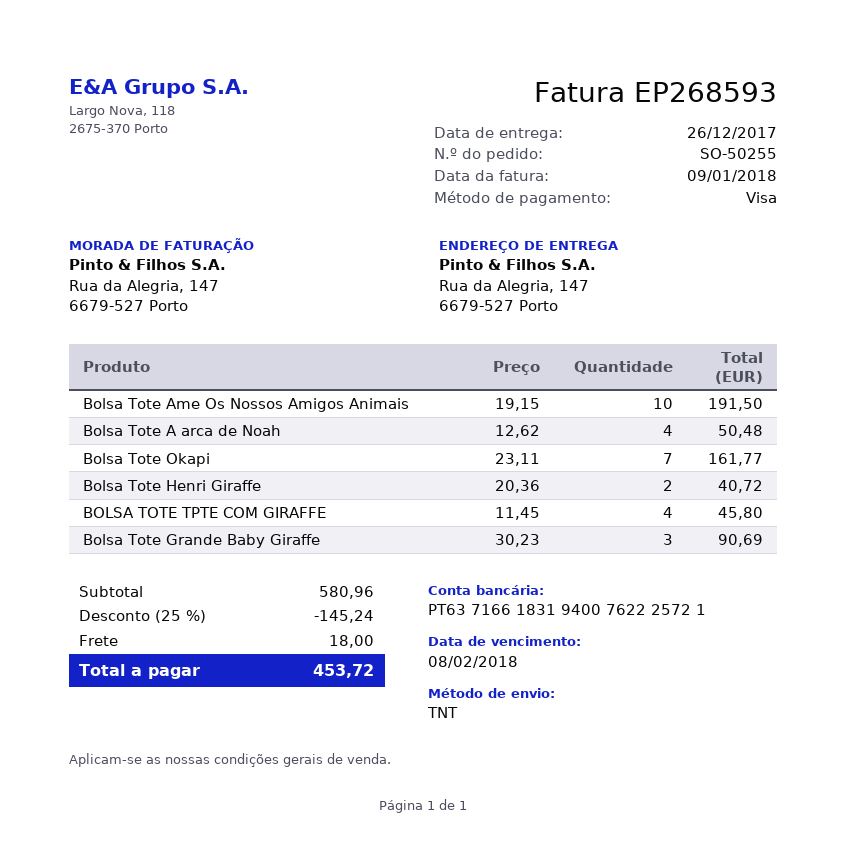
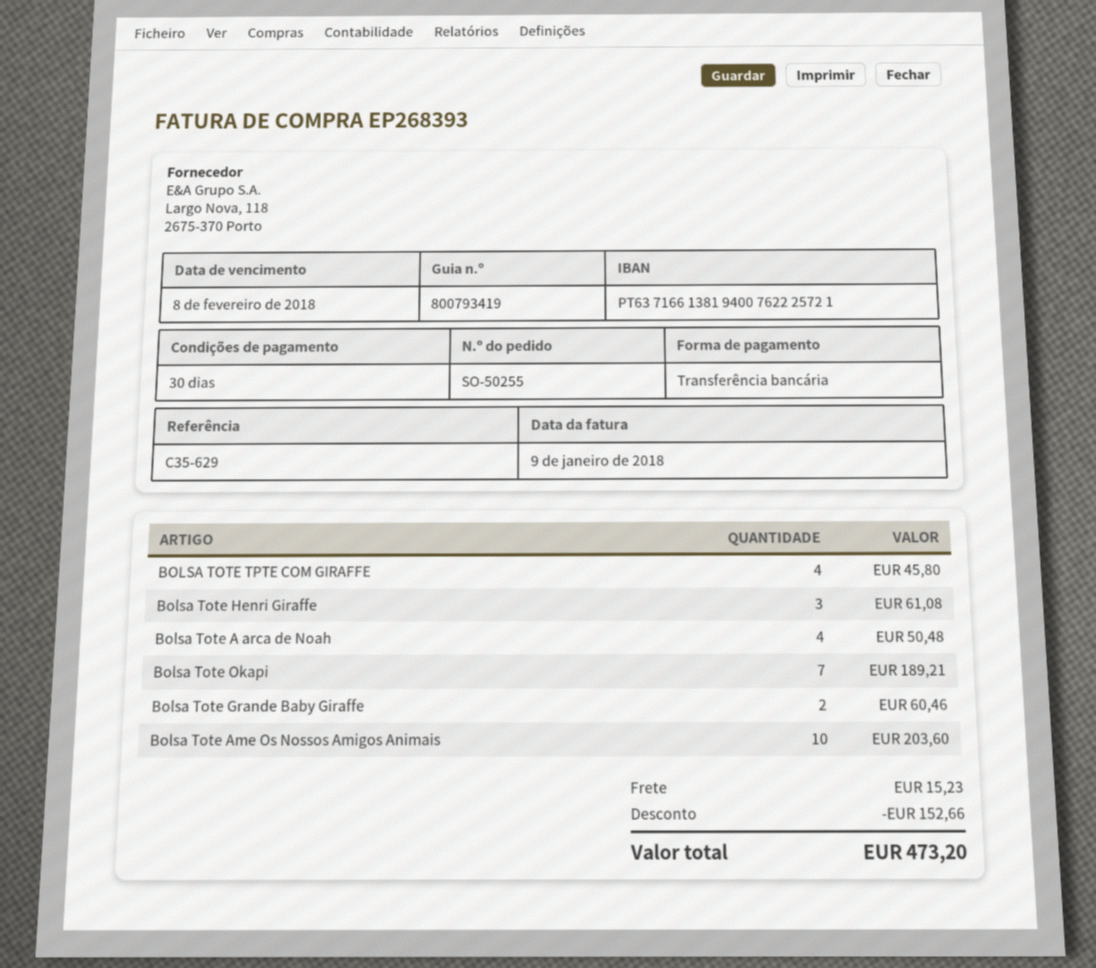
invoice number: EP268593 -> EP268393
payment method: Visa -> bank transfer
bank account: PT63716618319400762225721 -> PT63716613819400762225721
Bolsa Tote Ame Os Nossos Amigos Animais: 10 for 191.50 -> 10 for 203.60
Bolsa Tote Okapi: 7 for 161.77 -> 7 for 189.21
Bolsa Tote Henri Giraffe: 2 for 40.72 -> 3 for 61.08
Bolsa Tote Grande Baby Giraffe: 3 for 90.69 -> 2 for 60.46
discount: 145.24 -> 152.66
shipping: 18.00 -> 15.23
total: 453.72 -> 473.20

